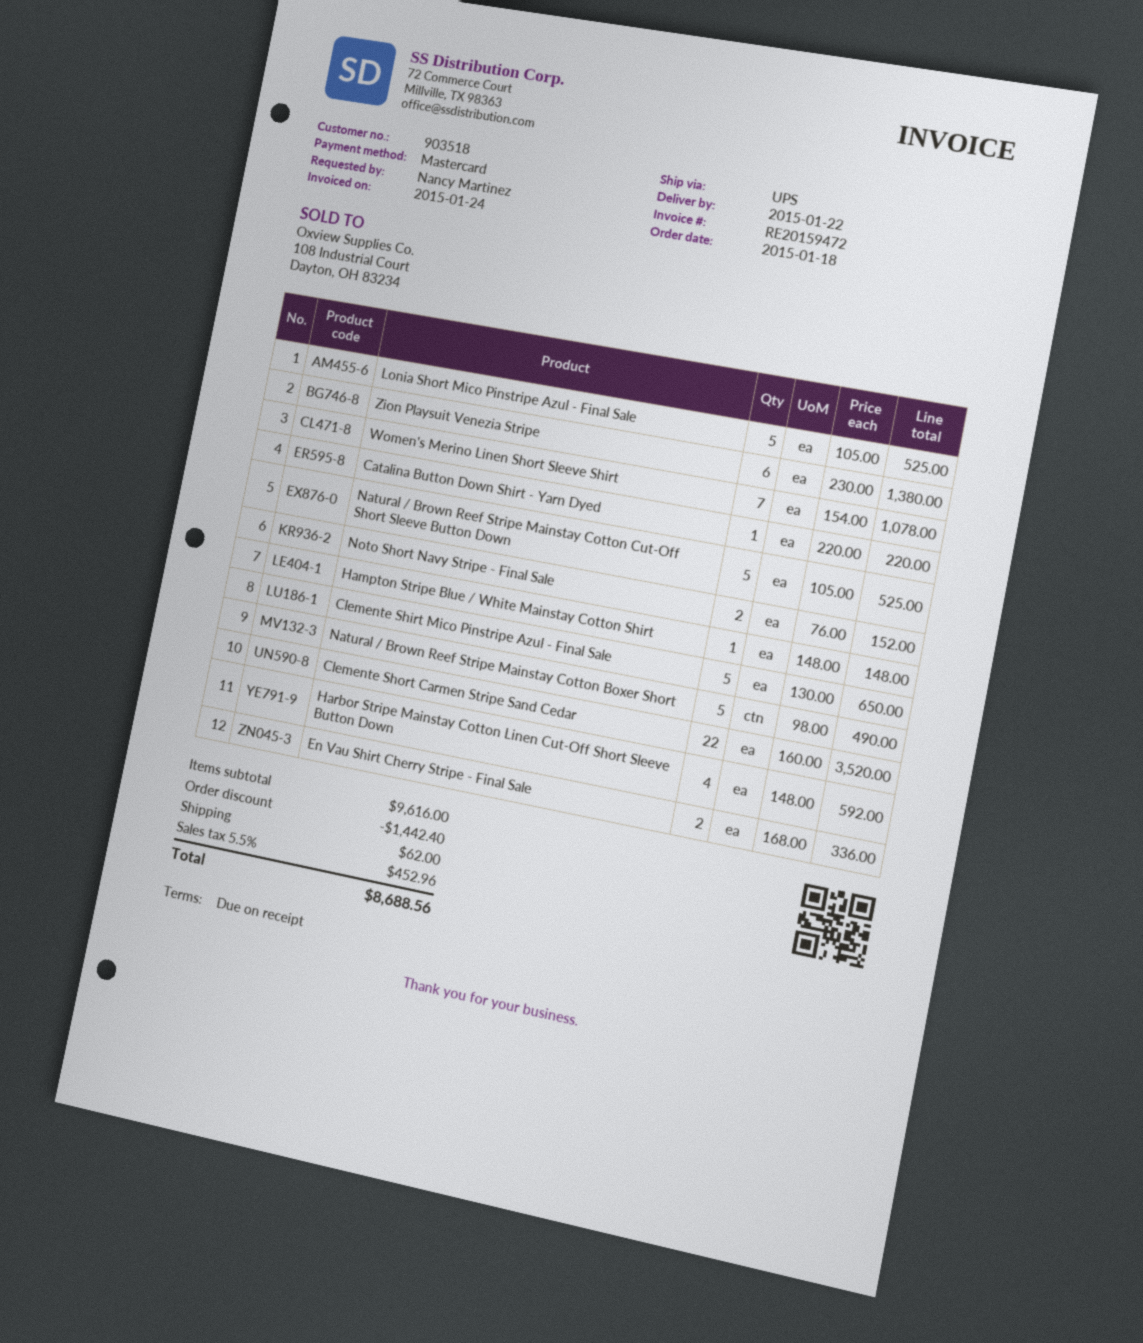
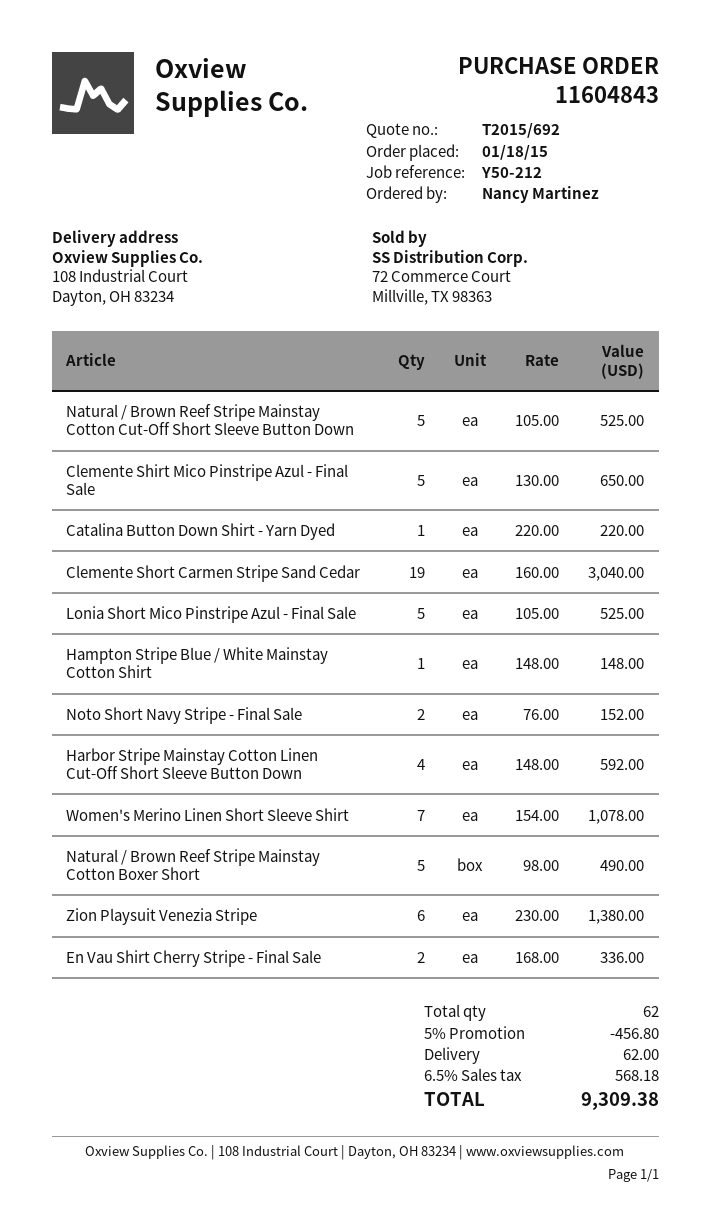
Clemente Short Carmen Stripe Sand Cedar: 22 x 160.00 = 3520.00 -> 19 x 160.00 = 3040.00
discount: 1442.40 -> 456.80
tax: 5.5% = 452.96 -> 6.5% = 568.18
total: 8688.56 -> 9309.38

